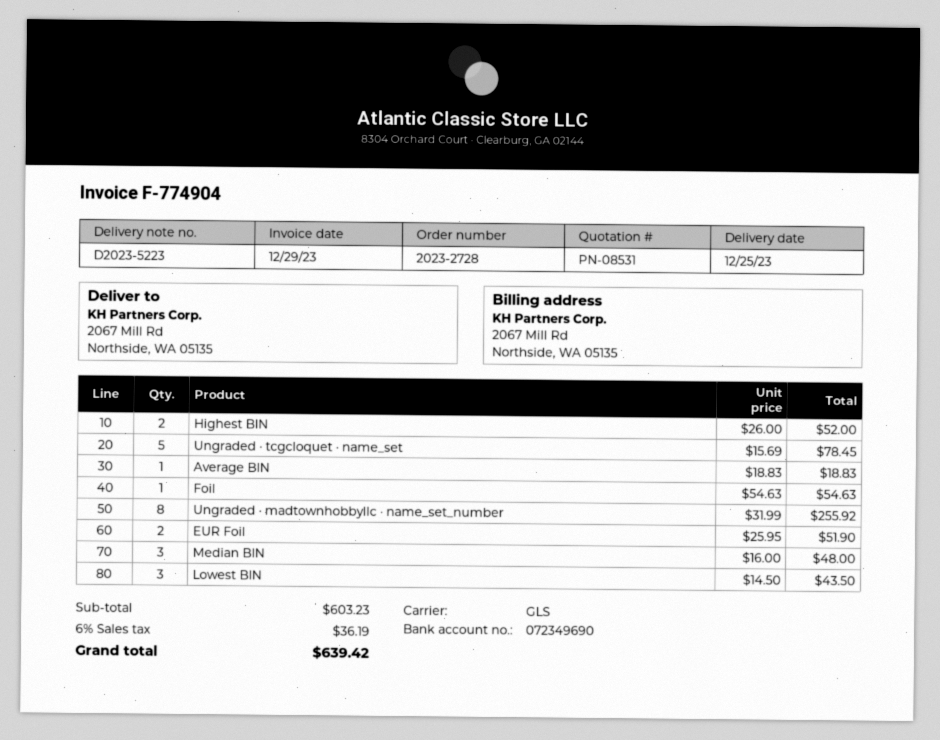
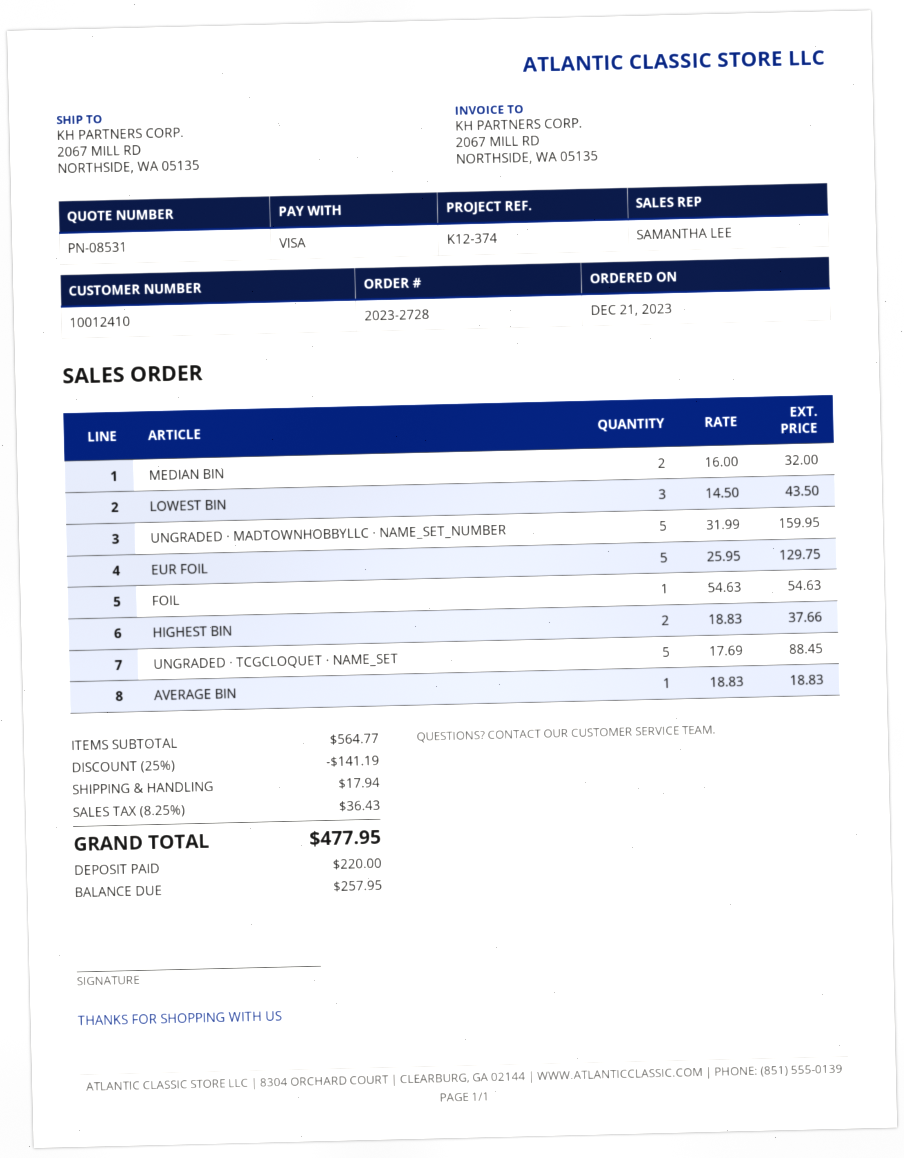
Highest BIN: 2 x 26.00 = 52.00 -> 2 x 18.83 = 37.66
Ungraded · tcgcloquet · name_set: 5 x 15.69 = 78.45 -> 5 x 17.69 = 88.45
Ungraded · madtownhobbyllc · name_set_number: 8 x 31.99 = 255.92 -> 5 x 31.99 = 159.95
EUR Foil: 2 x 25.95 = 51.90 -> 5 x 25.95 = 129.75
Median BIN: 3 x 16.00 = 48.00 -> 2 x 16.00 = 32.00
subtotal: 603.23 -> 564.77
discount: none -> 25% = 141.19
shipping: none -> 17.94
tax: 6% = 36.19 -> 8.25% = 36.43
total: 639.42 -> 477.95

